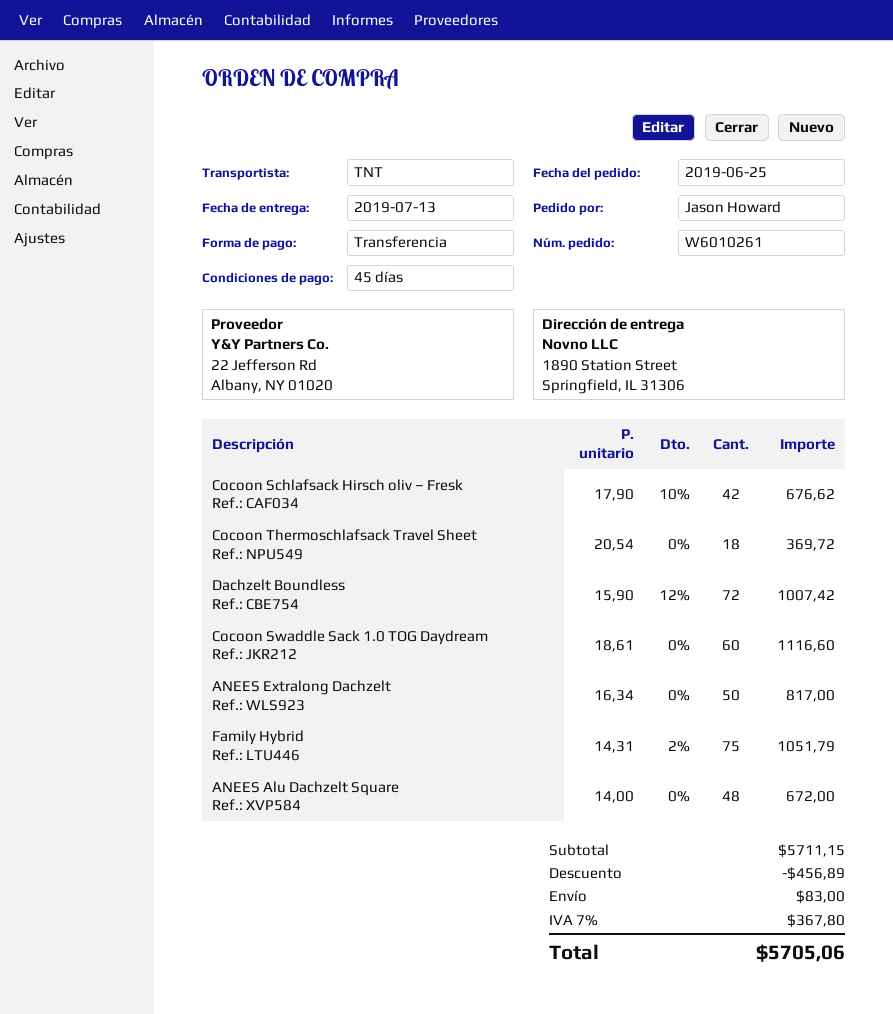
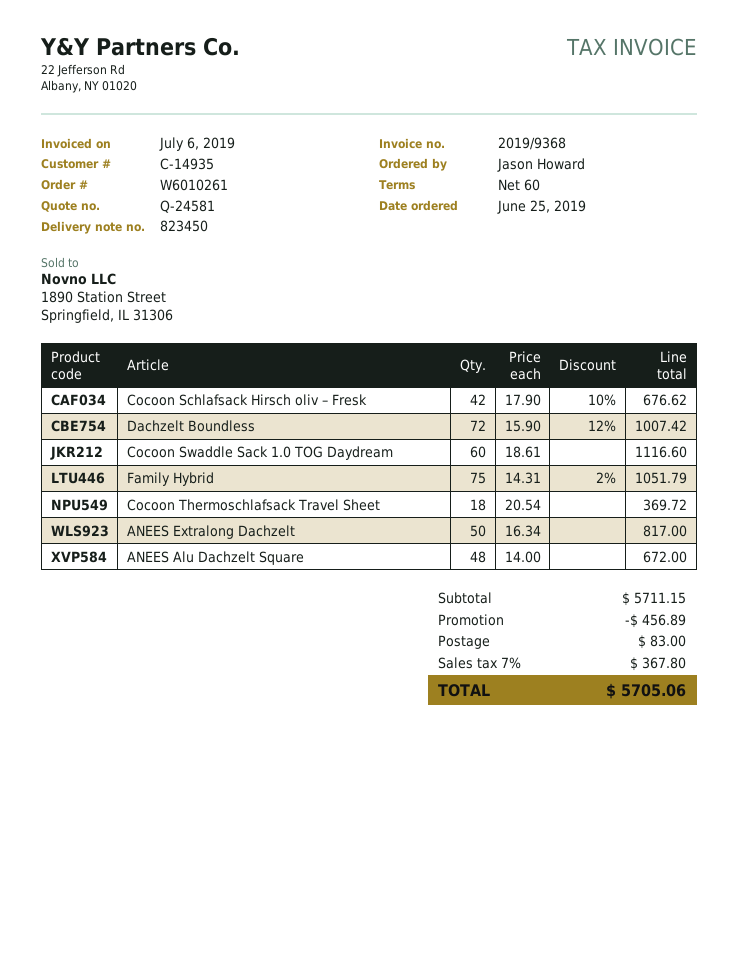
payment terms: 45 days -> 60 days

